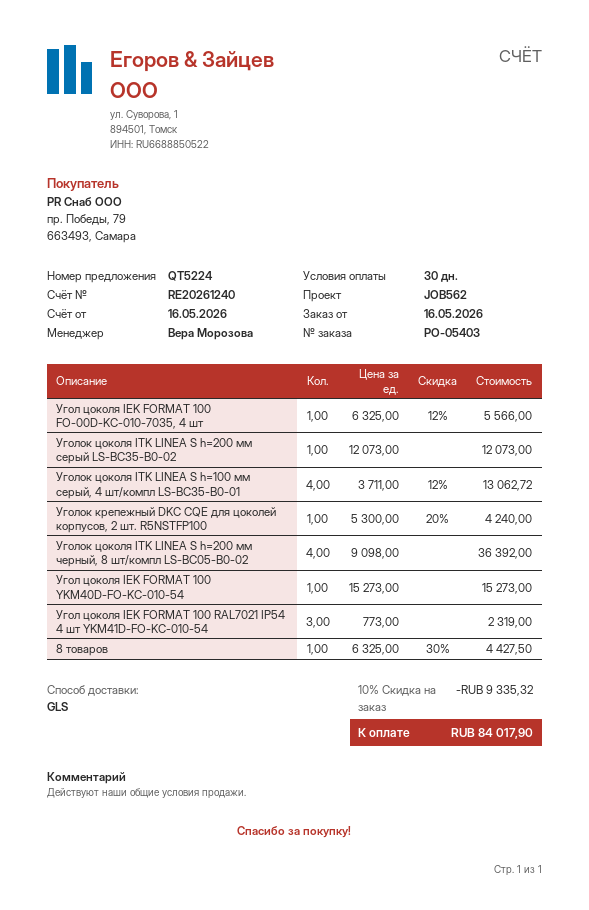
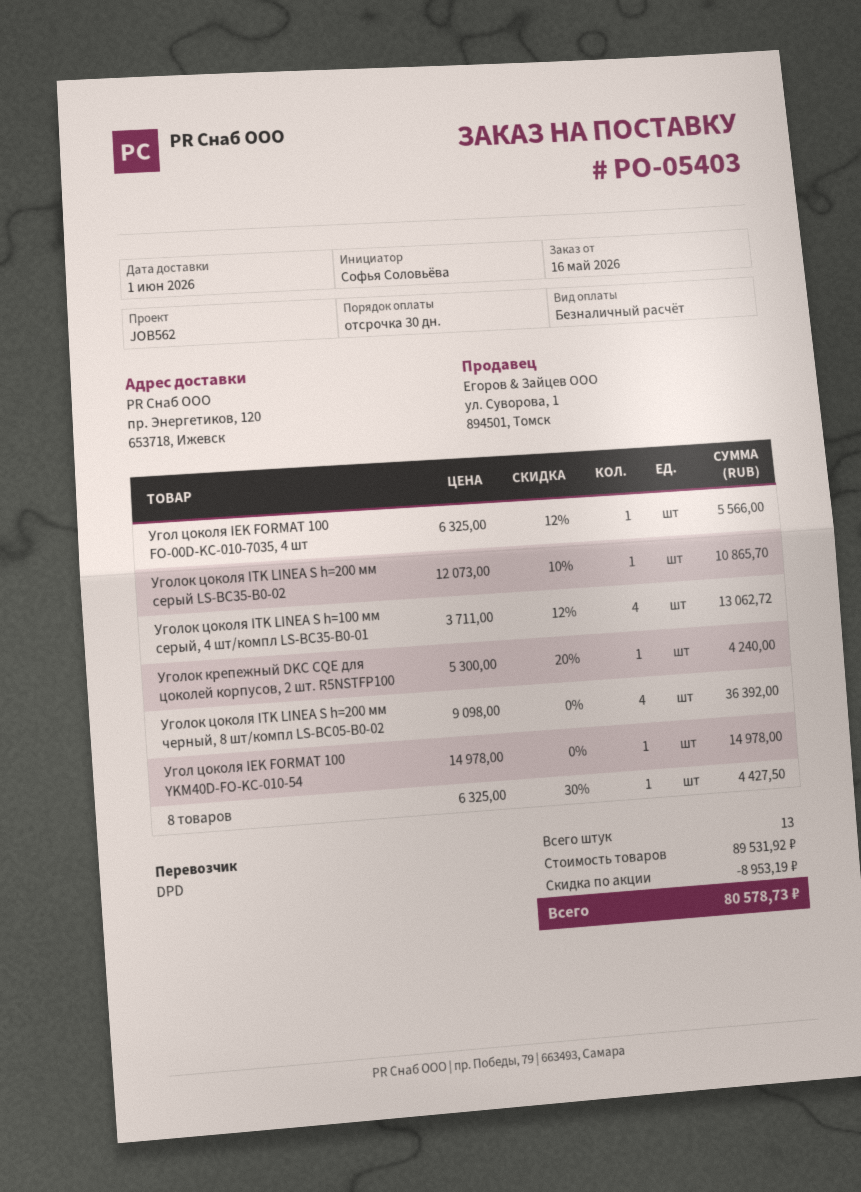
shipping method: GLS -> DPD
Уголок цоколя ITK LINEA S h=200 мм серый LS-BC35-B0-02: 1 x 12073.00 = 12073.00 -> 1 x 12073.00 - 10% = 10865.70
Угол цоколя IEK FORMAT 100 YKM40D-FO-KC-010-54: 1 x 15273.00 = 15273.00 -> 1 x 14978.00 = 14978.00
Угол цоколя IEK FORMAT 100 RAL7021 IP54 4 шт YKM41D-FO-KC-010-54: 3 x 773.00 = 2319.00 -> none
discount: 9335.32 -> 8953.19
total: 84017.90 -> 80578.73

